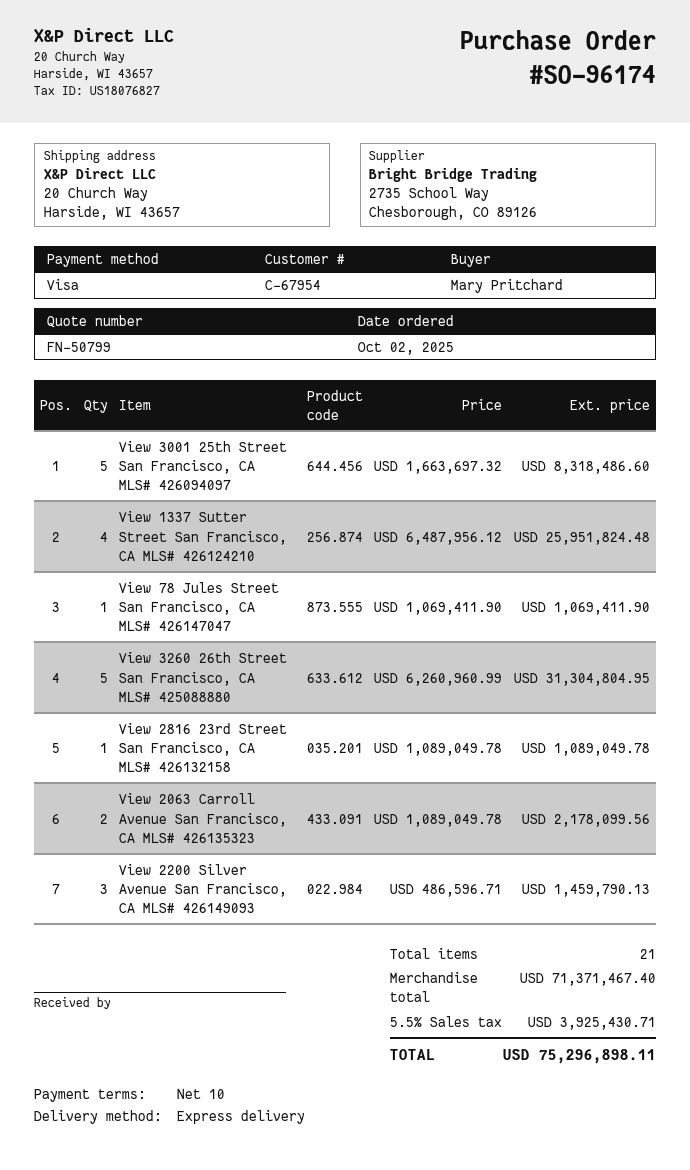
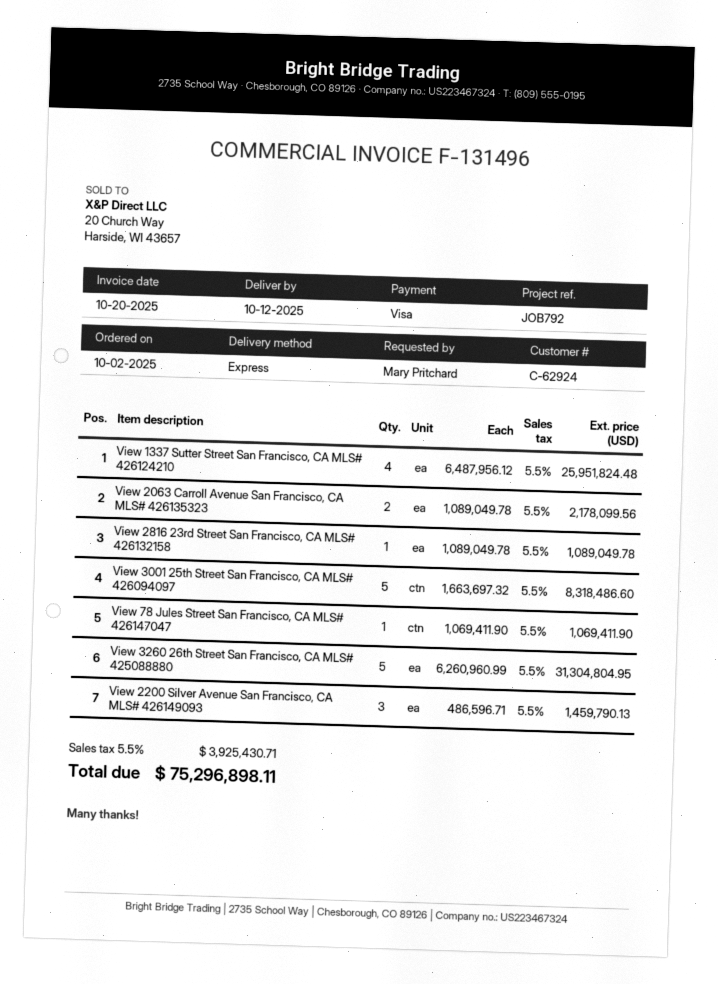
customer number: C-67954 -> C-62924

